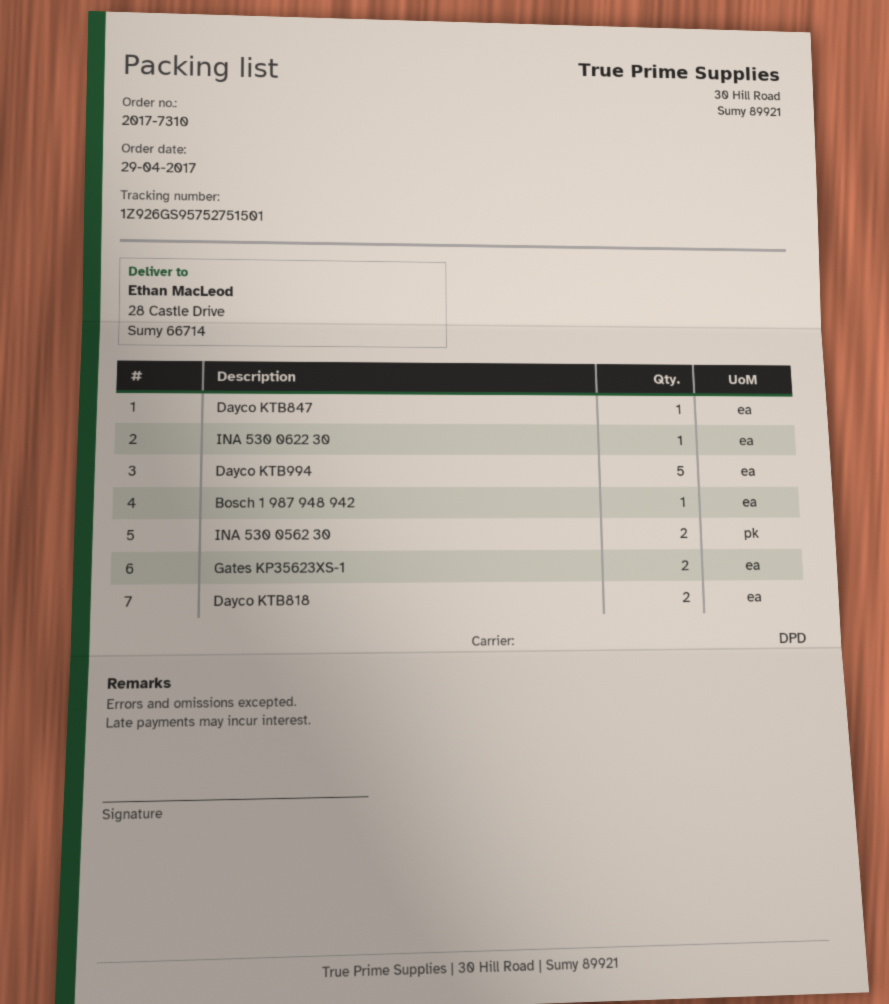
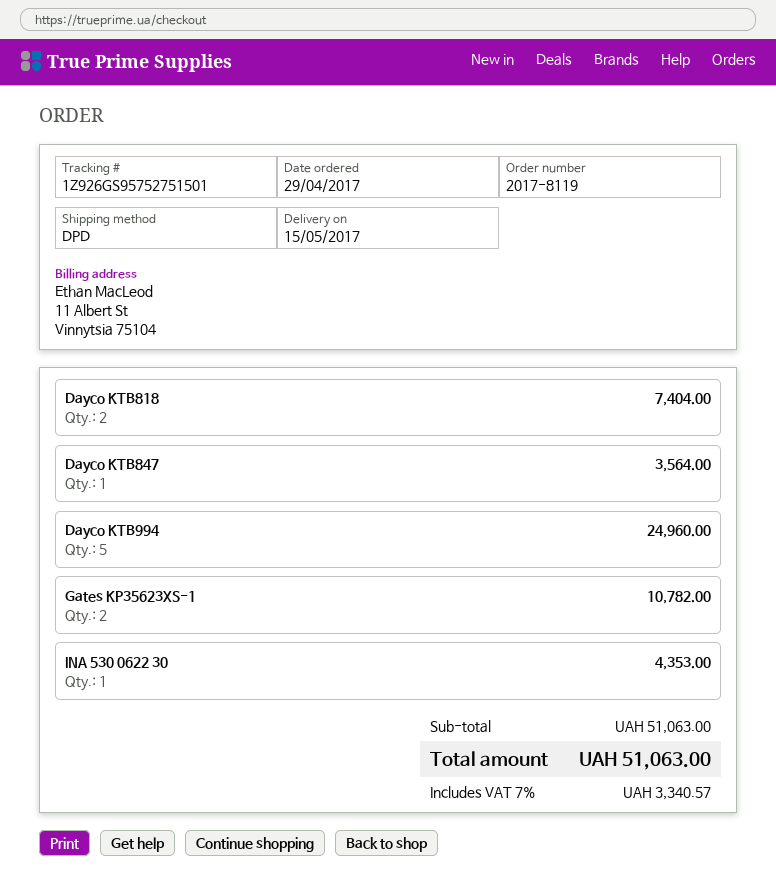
order number: 2017-7310 -> 2017-8119
Bosch 1 987 948 942: 1 -> none
INA 530 0562 30: 2 -> none

